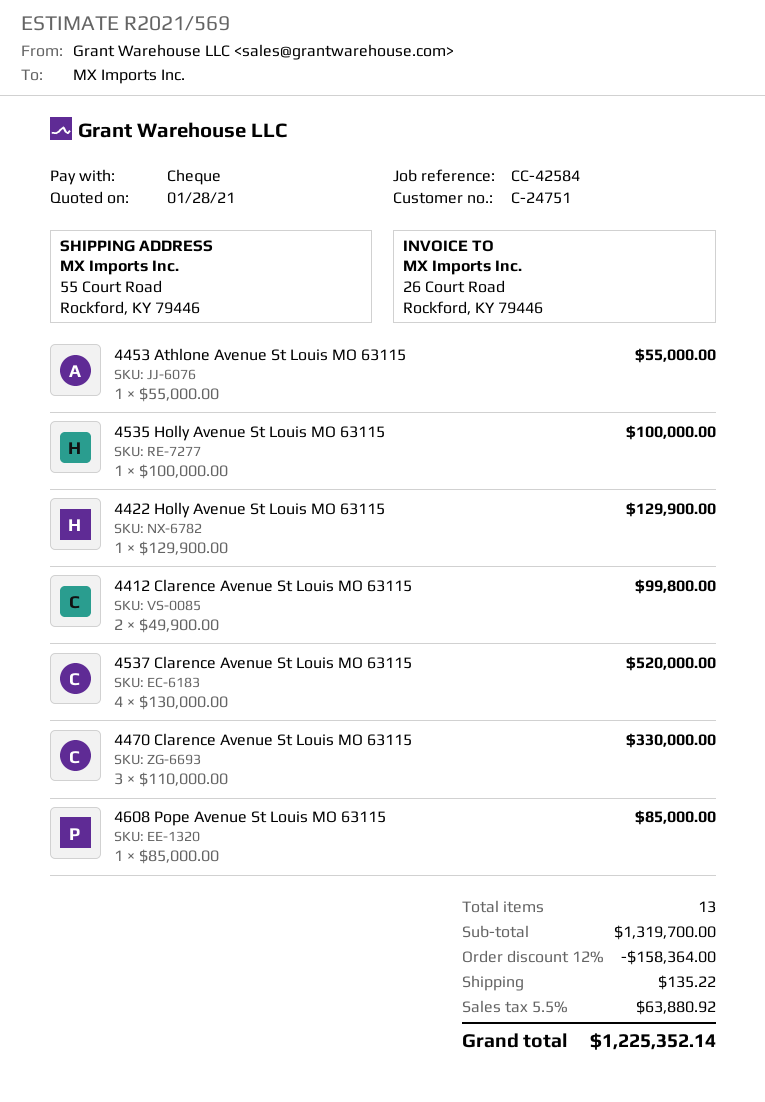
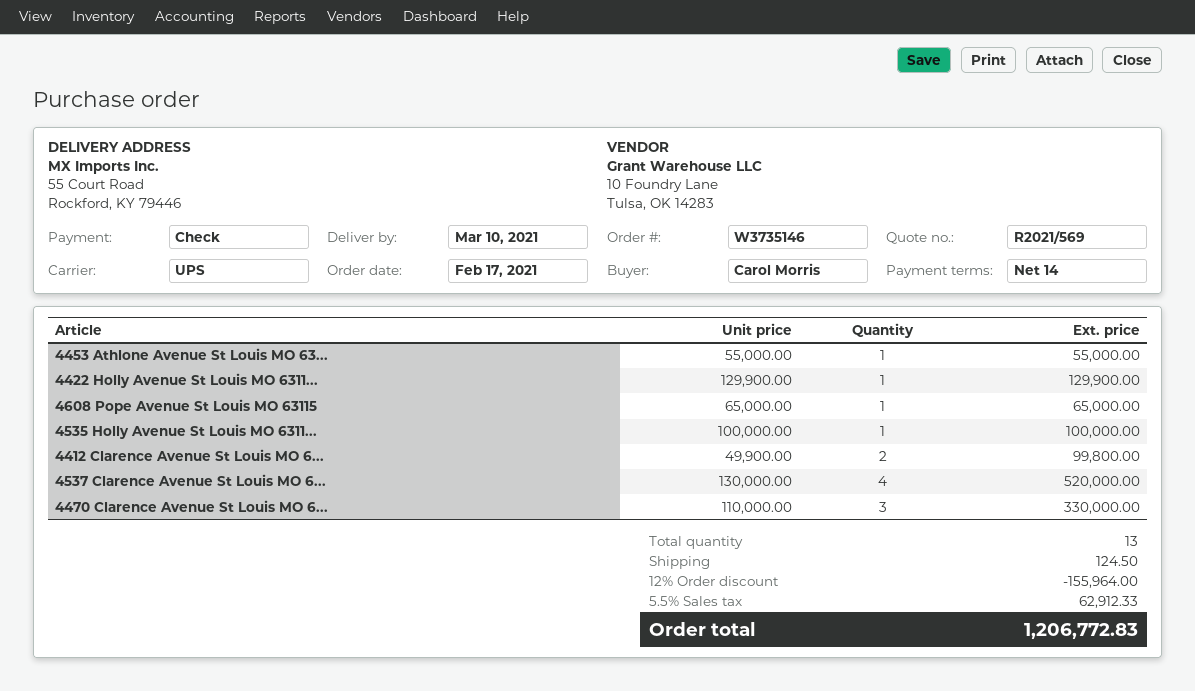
4608 Pope Avenue St Louis MO 63115: 1 x 85000.00 = 85000.00 -> 1 x 65000.00 = 65000.00
discount: 12% = 158364.00 -> 12% = 155964.00
shipping: 135.22 -> 124.50
tax: 5.5% = 63880.92 -> 5.5% = 62912.33
total: 1225352.14 -> 1206772.83

